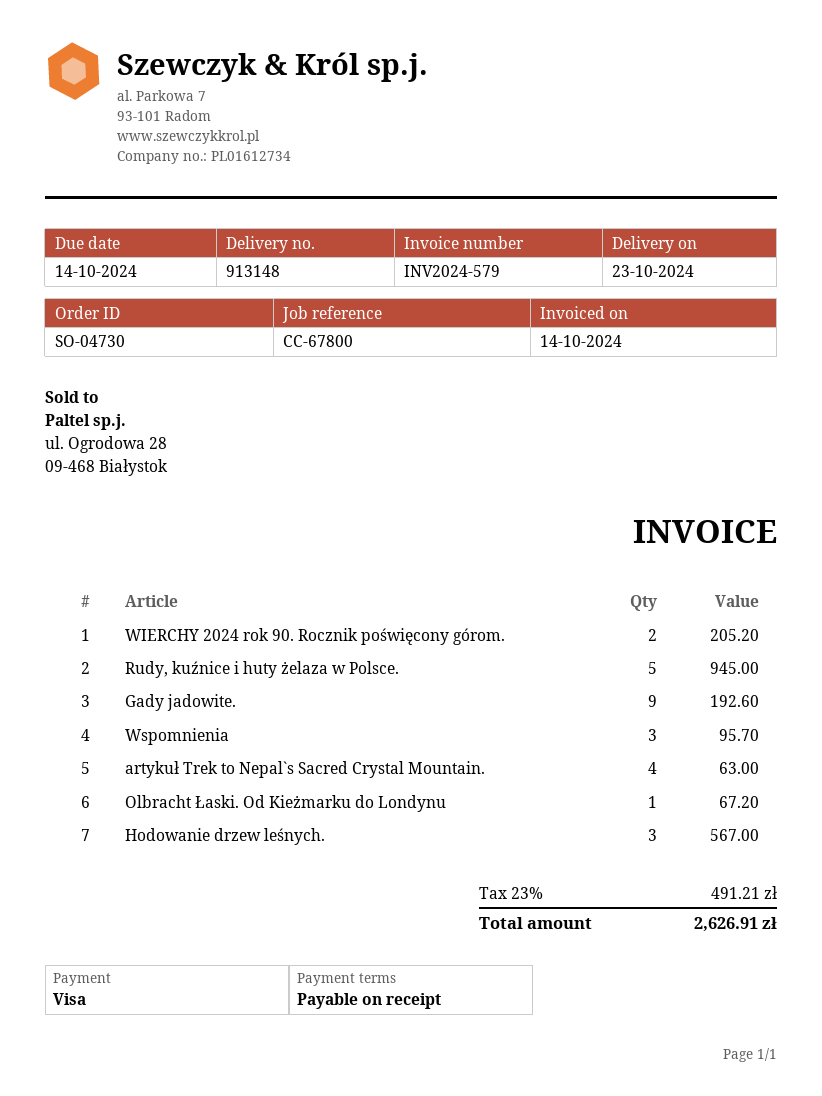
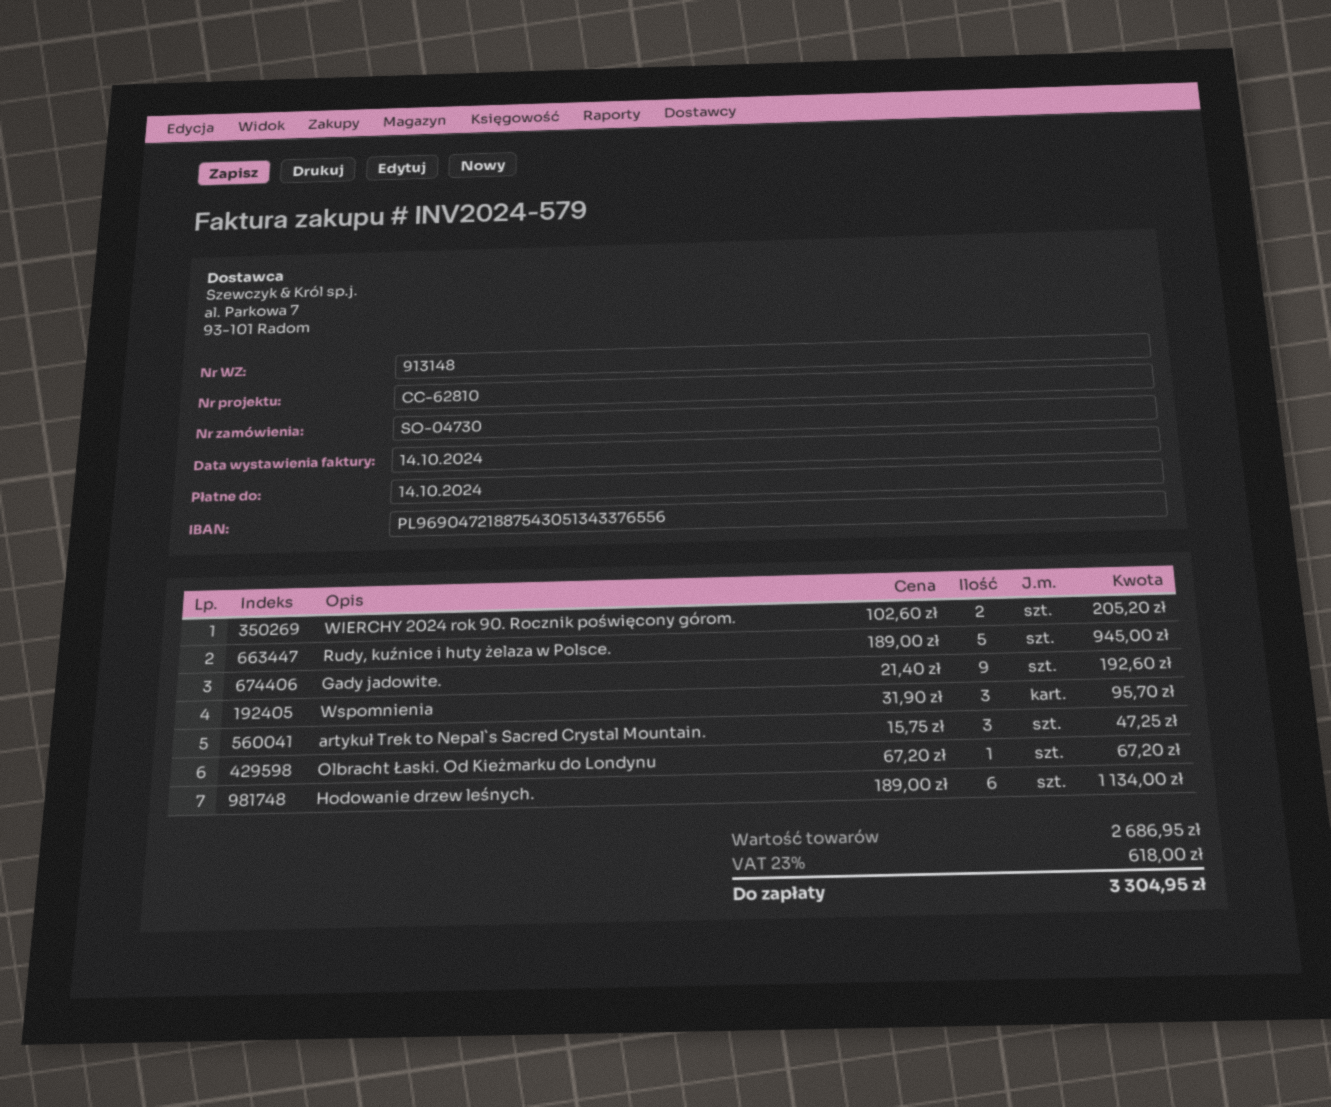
reference: CC-67800 -> CC-62810
artykuł Trek to Nepal`s Sacred Crystal Mountain.: 4 for 63.00 -> 3 for 47.25
Hodowanie drzew leśnych.: 3 for 567.00 -> 6 for 1134.00
tax: 23% = 491.21 -> 23% = 618.00
total: 2626.91 -> 3304.95

